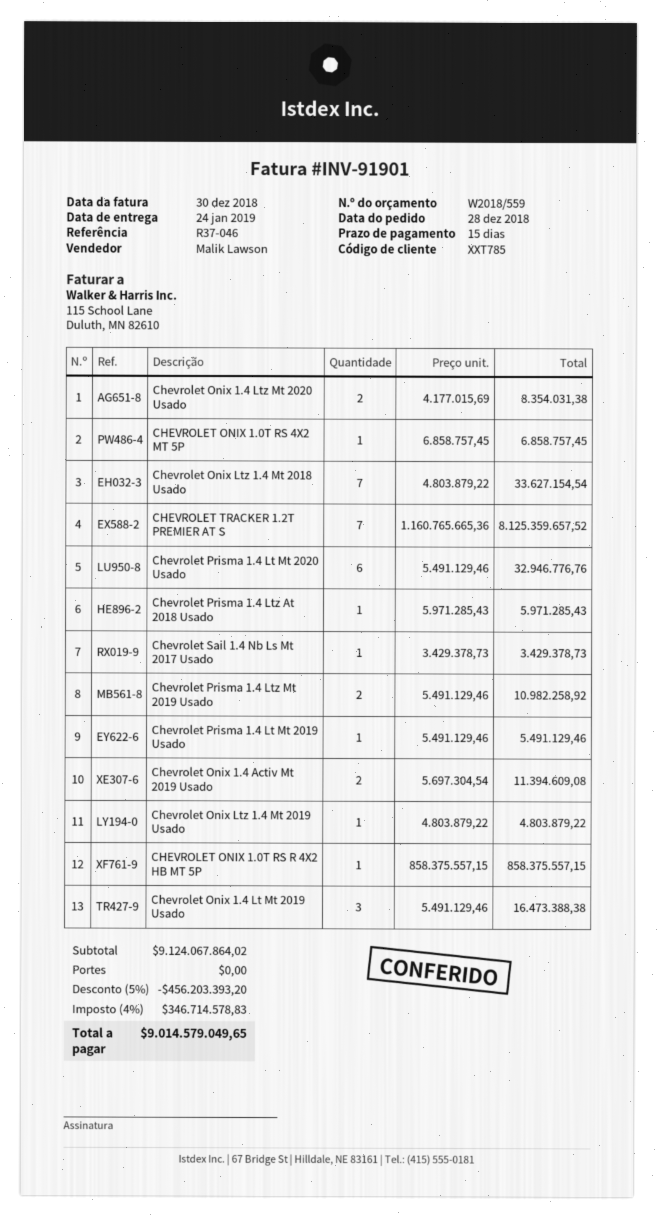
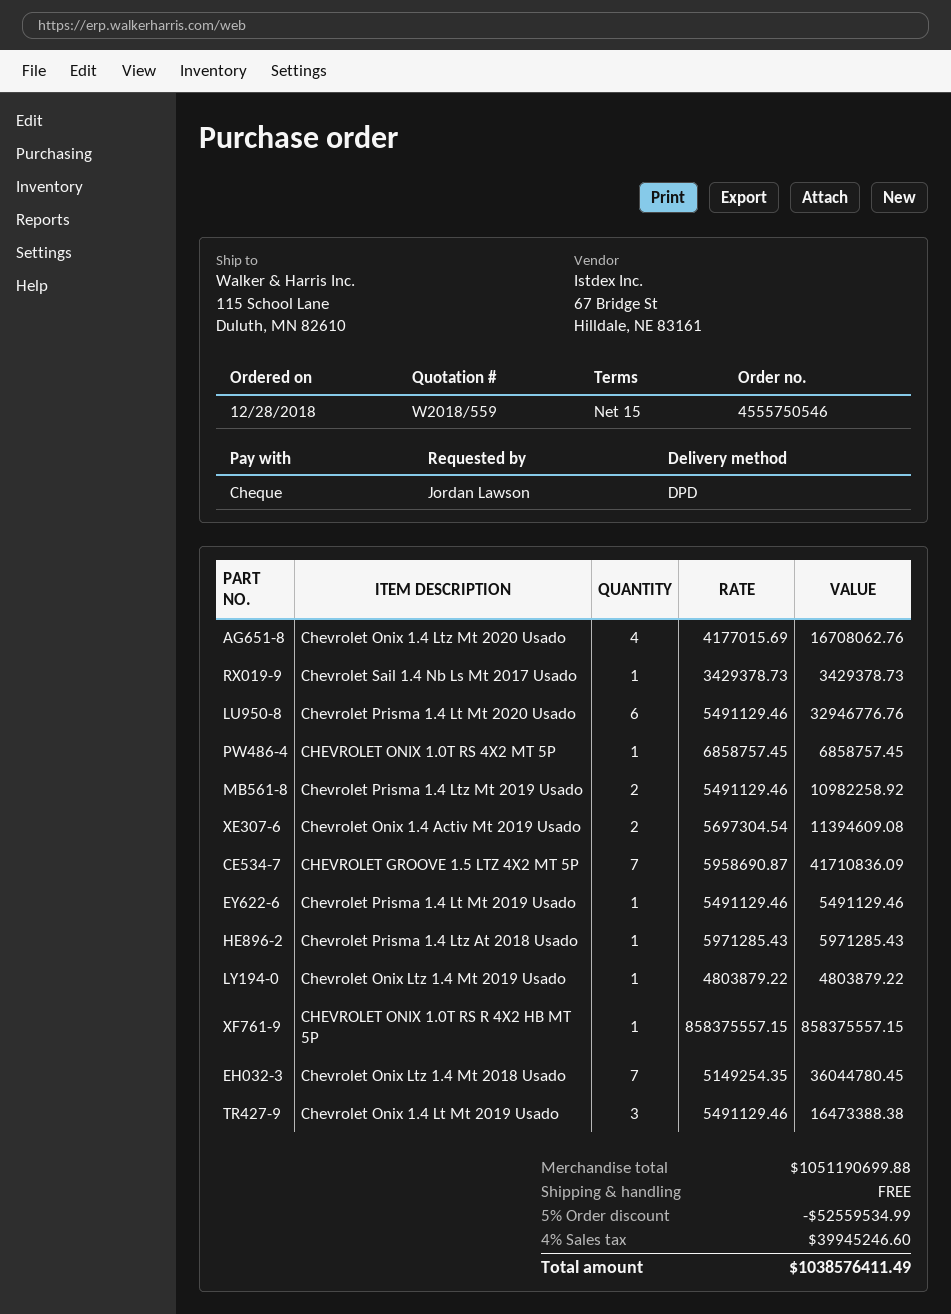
Chevrolet Onix 1.4 Ltz Mt 2020 Usado: 2 x 4177015.69 = 8354031.38 -> 4 x 4177015.69 = 16708062.76
Chevrolet Onix Ltz 1.4 Mt 2018 Usado: 7 x 4803879.22 = 33627154.54 -> 7 x 5149254.35 = 36044780.45
CHEVROLET TRACKER 1.2T PREMIER AT S: 7 x 1160765665.36 = 8125359657.52 -> none
CHEVROLET GROOVE 1.5 LTZ 4X2 MT 5P: none -> 7 x 5958690.87 = 41710836.09
subtotal: 9124067864.02 -> 1051190699.88
discount: 5% = 456203393.20 -> 5% = 52559534.99
tax: 4% = 346714578.83 -> 4% = 39945246.60
total: 9014579049.65 -> 1038576411.49

